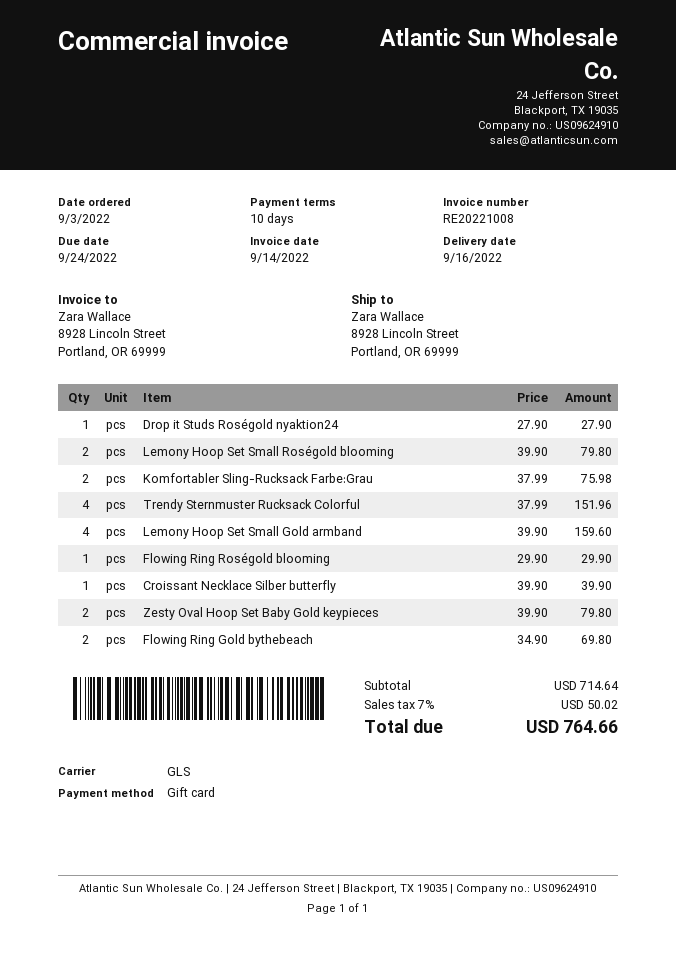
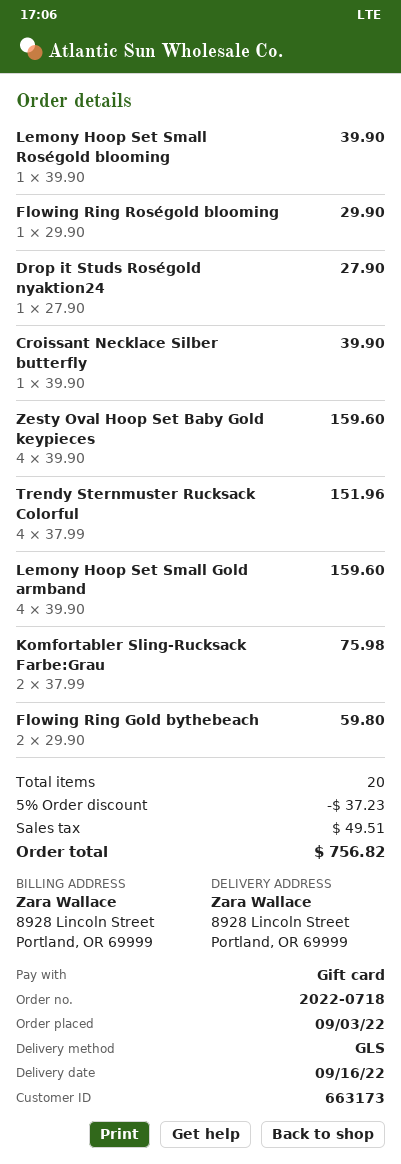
Lemony Hoop Set Small Roségold blooming: 2 x 39.90 = 79.80 -> 1 x 39.90 = 39.90
Zesty Oval Hoop Set Baby Gold keypieces: 2 x 39.90 = 79.80 -> 4 x 39.90 = 159.60
Flowing Ring Gold bythebeach: 2 x 34.90 = 69.80 -> 2 x 29.90 = 59.80
discount: none -> 5% = 37.23
tax: 50.02 -> 49.51
total: 764.66 -> 756.82

